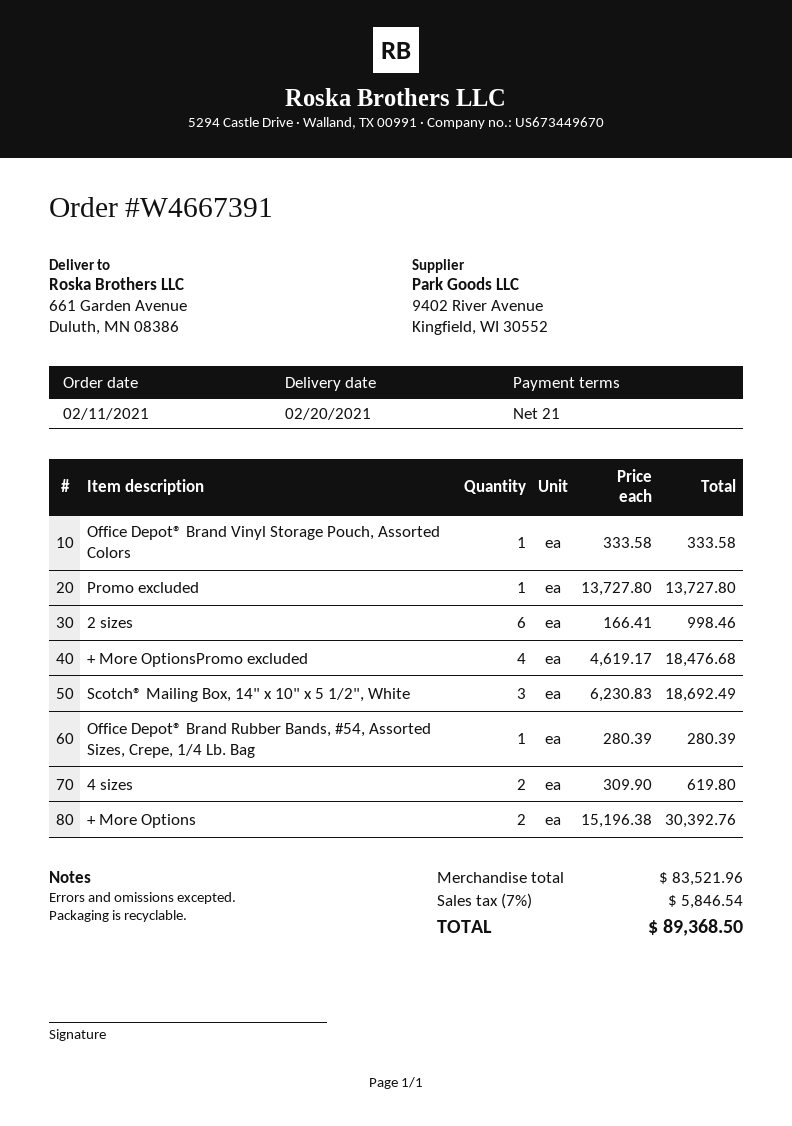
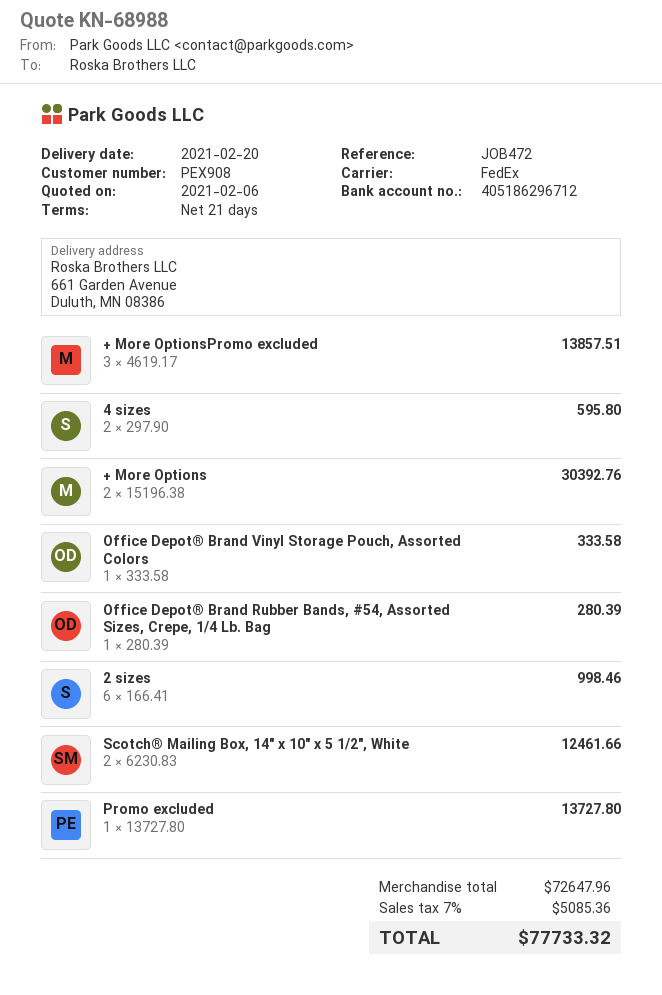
+ More OptionsPromo excluded: 4 x 4619.17 = 18476.68 -> 3 x 4619.17 = 13857.51
Scotch® Mailing Box, 14" x 10" x 5 1/2", White: 3 x 6230.83 = 18692.49 -> 2 x 6230.83 = 12461.66
4 sizes: 2 x 309.90 = 619.80 -> 2 x 297.90 = 595.80
subtotal: 83521.96 -> 72647.96
tax: 7% = 5846.54 -> 7% = 5085.36
total: 89368.50 -> 77733.32

